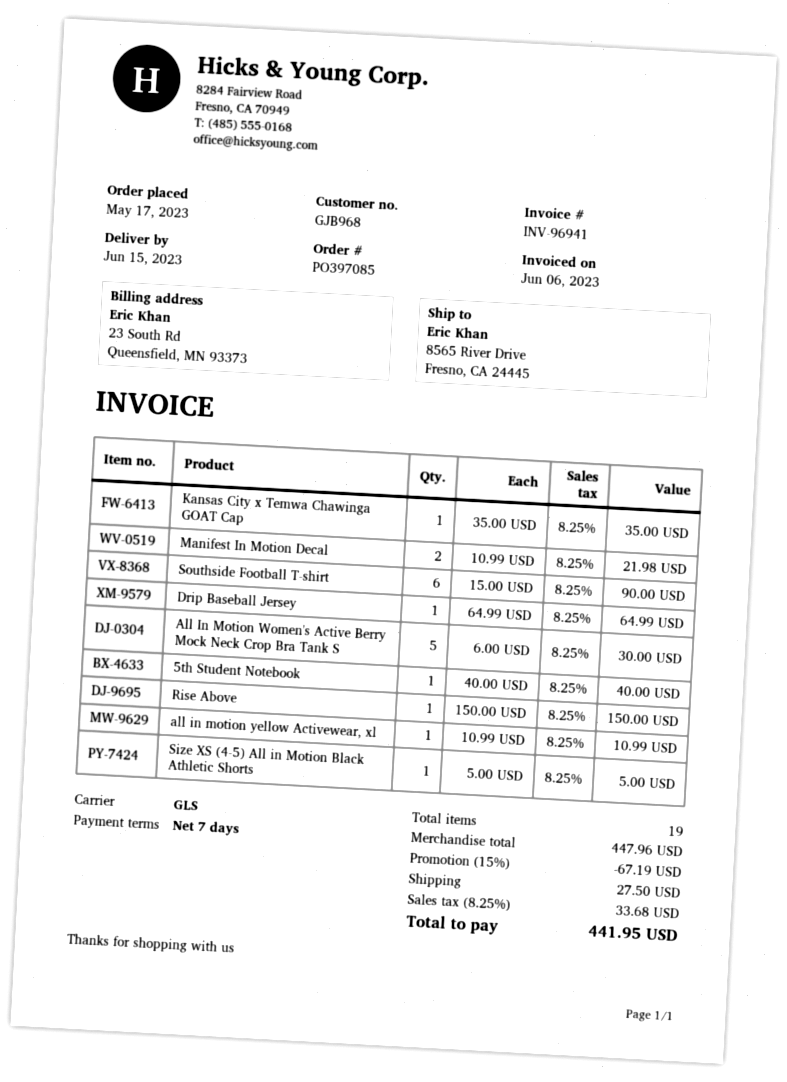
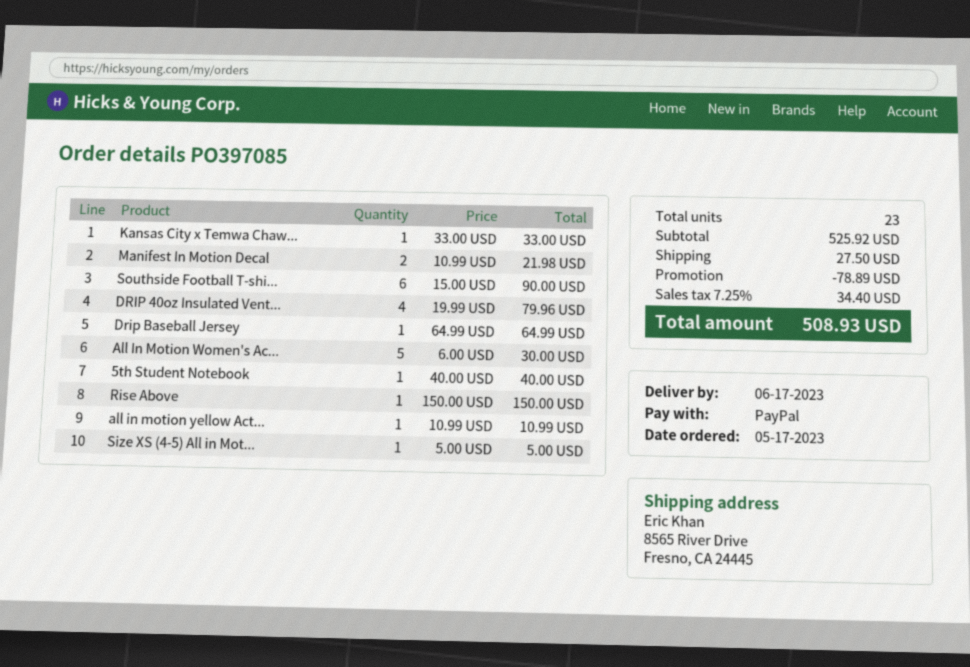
delivery date: 2023-06-15 -> 2023-06-17
Kansas City x Temwa Chawinga GOAT Cap: 1 x 35.00 = 35.00 -> 1 x 33.00 = 33.00
DRIP 40oz Insulated Vent...: none -> 4 x 19.99 = 79.96
total quantity: 19 -> 23
subtotal: 447.96 -> 525.92
discount: 67.19 -> 78.89
tax: 8.25% = 33.68 -> 7.25% = 34.40
total: 441.95 -> 508.93

